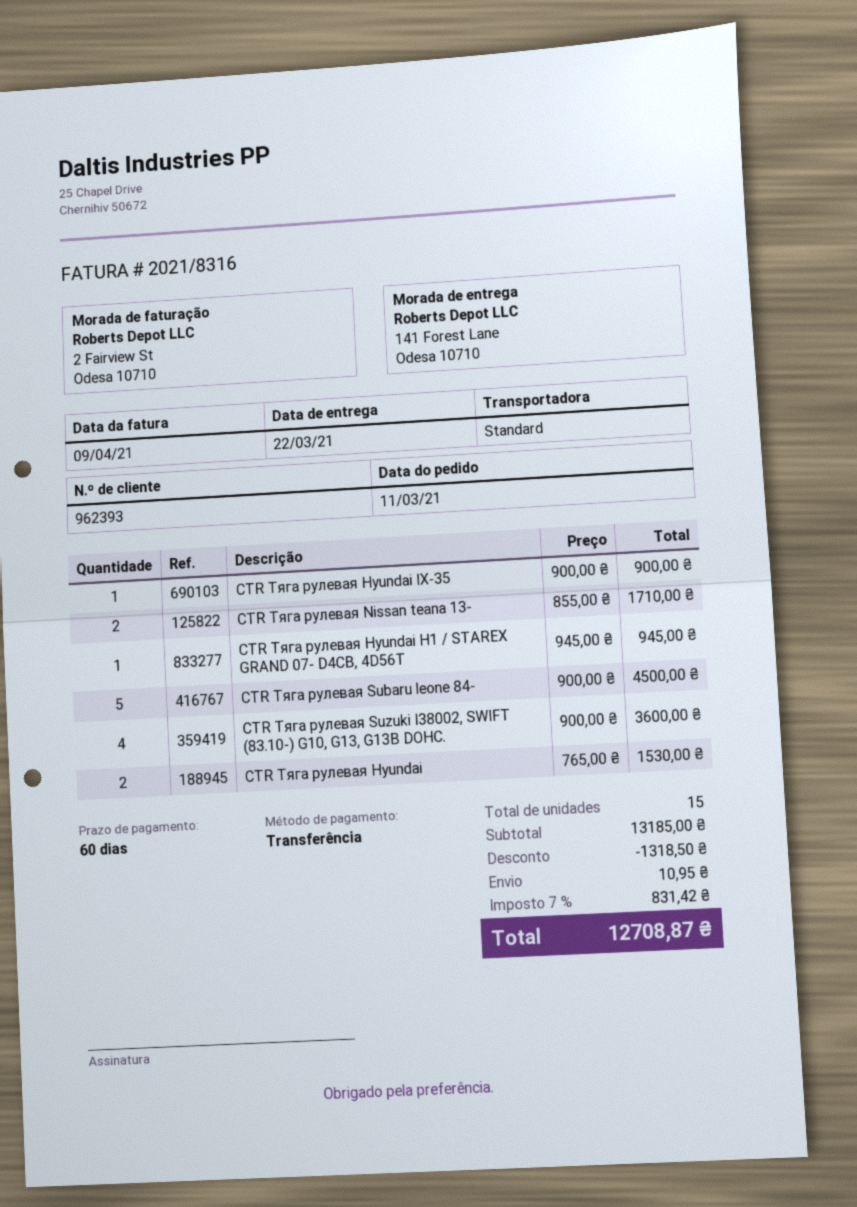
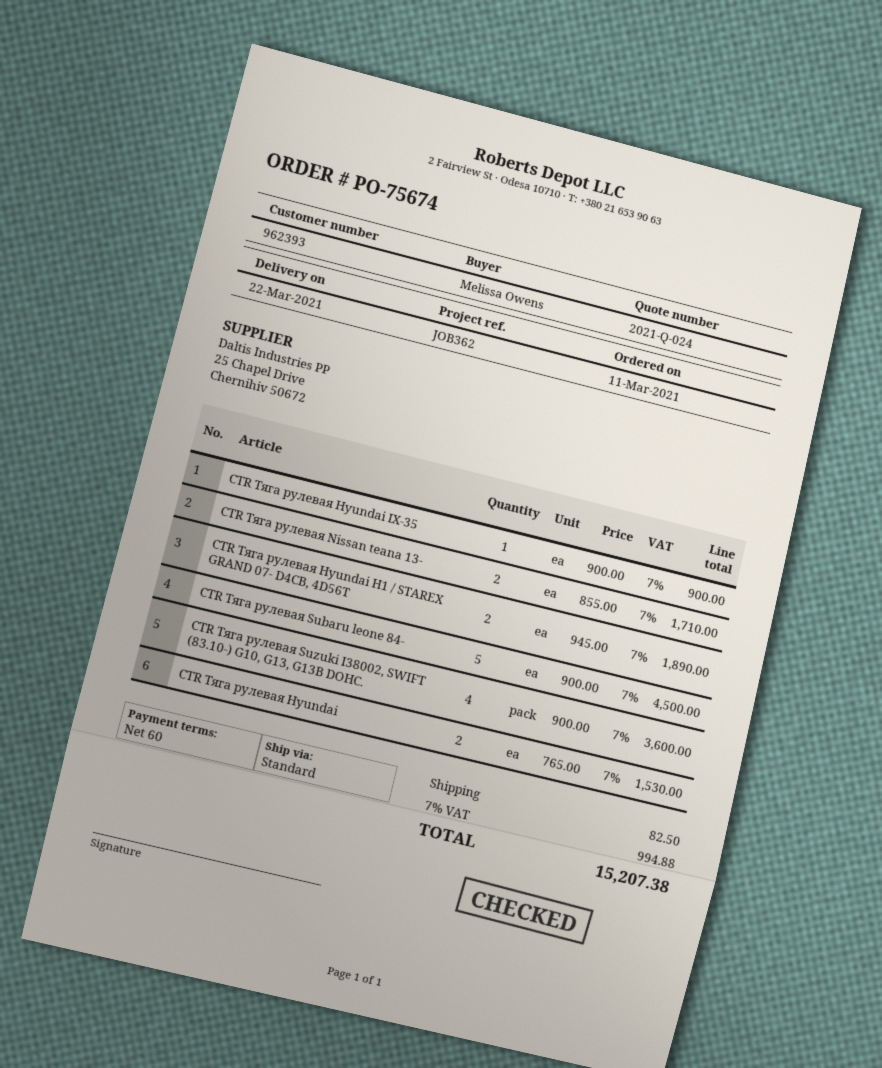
CTR Тяга рулевая Hyundai H1 / STAREX GRAND 07- D4CB, 4D56T: 1 x 945.00 = 945.00 -> 2 x 945.00 = 1890.00
discount: 1318.50 -> none
shipping: 10.95 -> 82.50
tax: 7% = 831.42 -> 7% = 994.88
total: 12708.87 -> 15207.38

